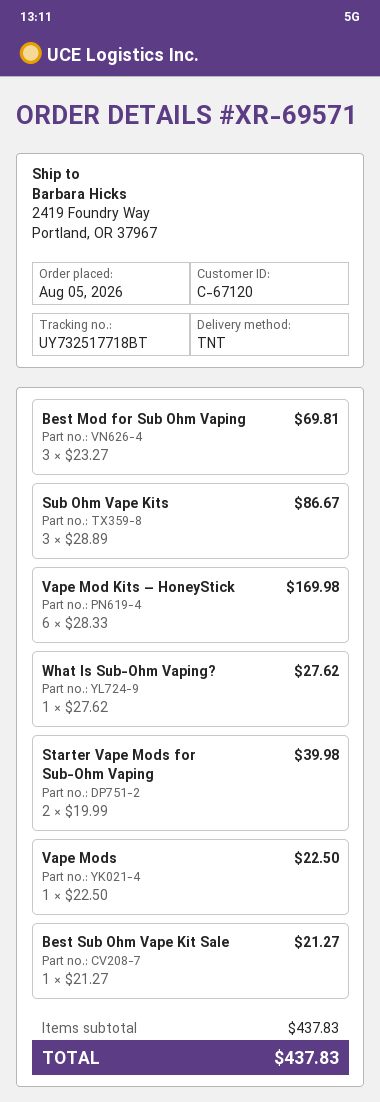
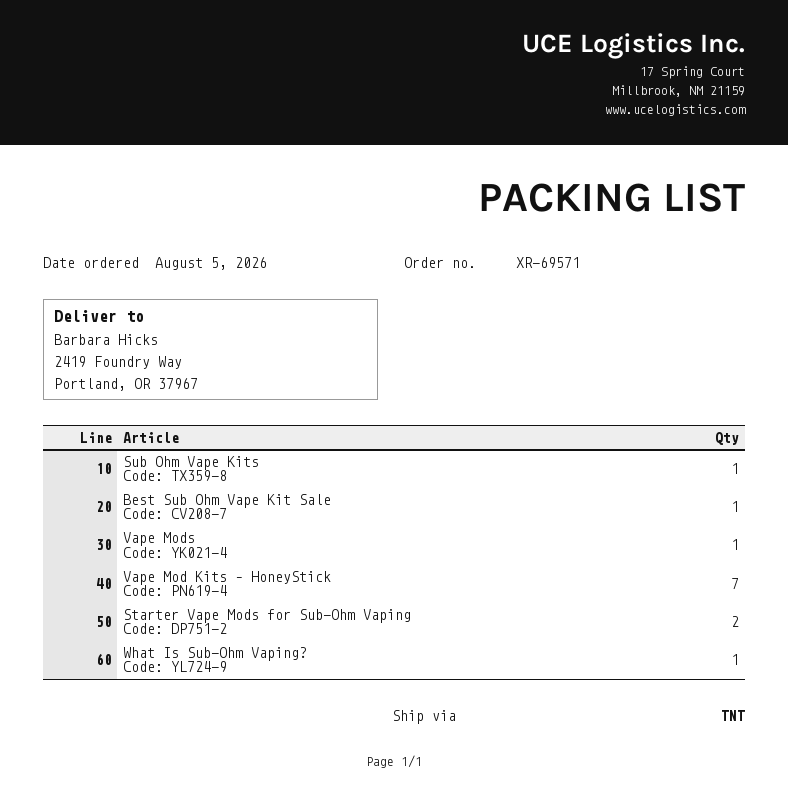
Best Mod for Sub Ohm Vaping: 3 -> none
Sub Ohm Vape Kits: 3 -> 1
Vape Mod Kits – HoneyStick: 6 -> 7

